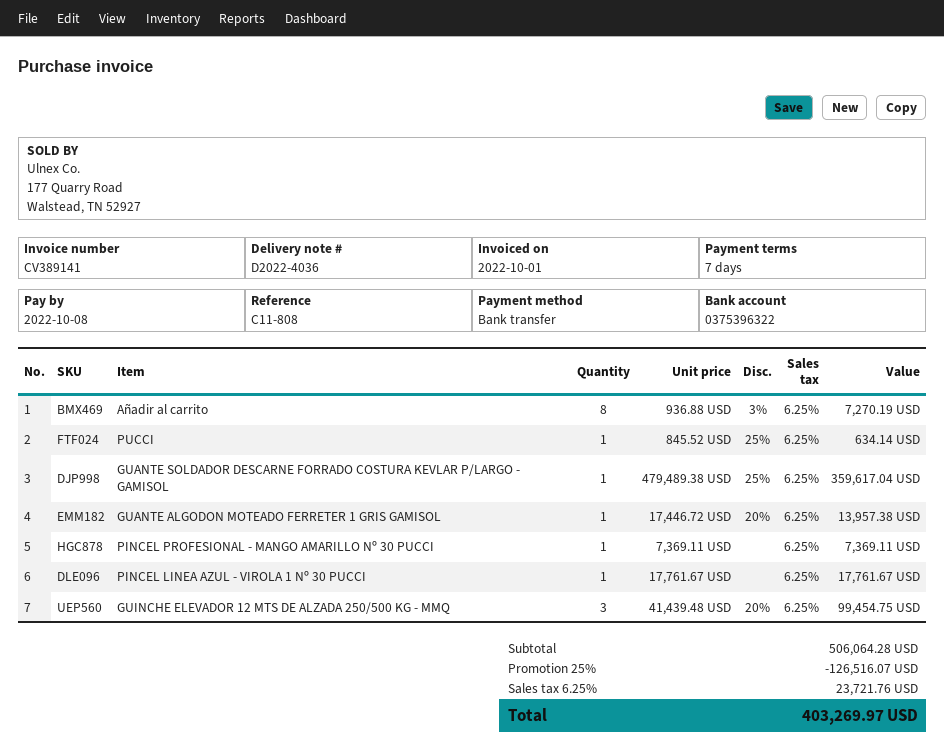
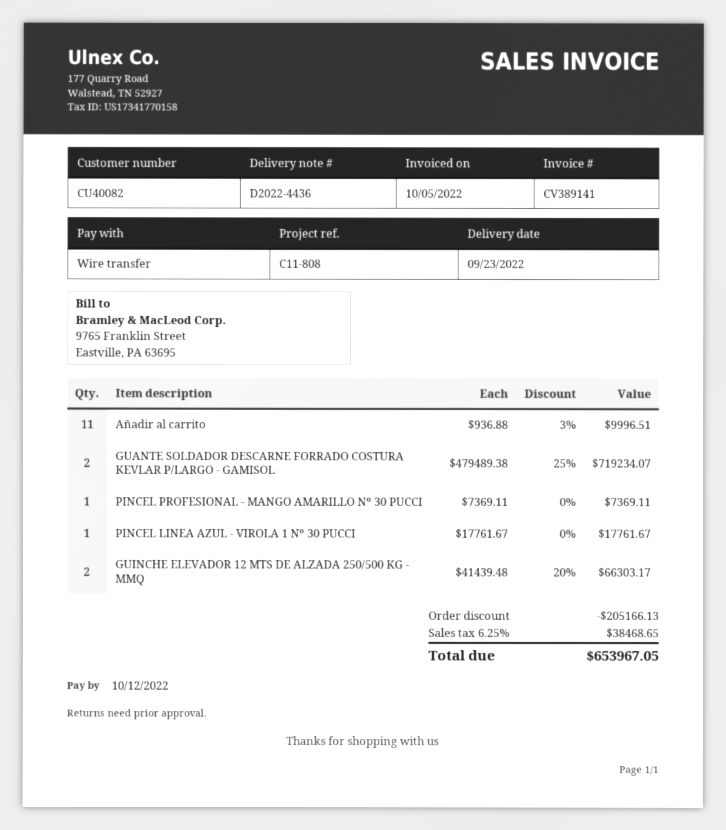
delivery note number: D2022-4036 -> D2022-4436
invoice date: 2022-10-01 -> 2022-10-05
due date: 2022-10-08 -> 2022-10-12
Añadir al carrito: 8 x 936.88 - 3% = 7270.19 -> 11 x 936.88 - 3% = 9996.51
PUCCI: 1 x 845.52 - 25% = 634.14 -> none
GUANTE SOLDADOR DESCARNE FORRADO COSTURA KEVLAR P/LARGO - GAMISOL: 1 x 479489.38 - 25% = 359617.04 -> 2 x 479489.38 - 25% = 719234.07
GUANTE ALGODON MOTEADO FERRETER 1 GRIS GAMISOL: 1 x 17446.72 - 20% = 13957.38 -> none
GUINCHE ELEVADOR 12 MTS DE ALZADA 250/500 KG - MMQ: 3 x 41439.48 - 20% = 99454.75 -> 2 x 41439.48 - 20% = 66303.17
discount: 126516.07 -> 205166.13
tax: 6.25% = 23721.76 -> 6.25% = 38468.65
total: 403269.97 -> 653967.05

